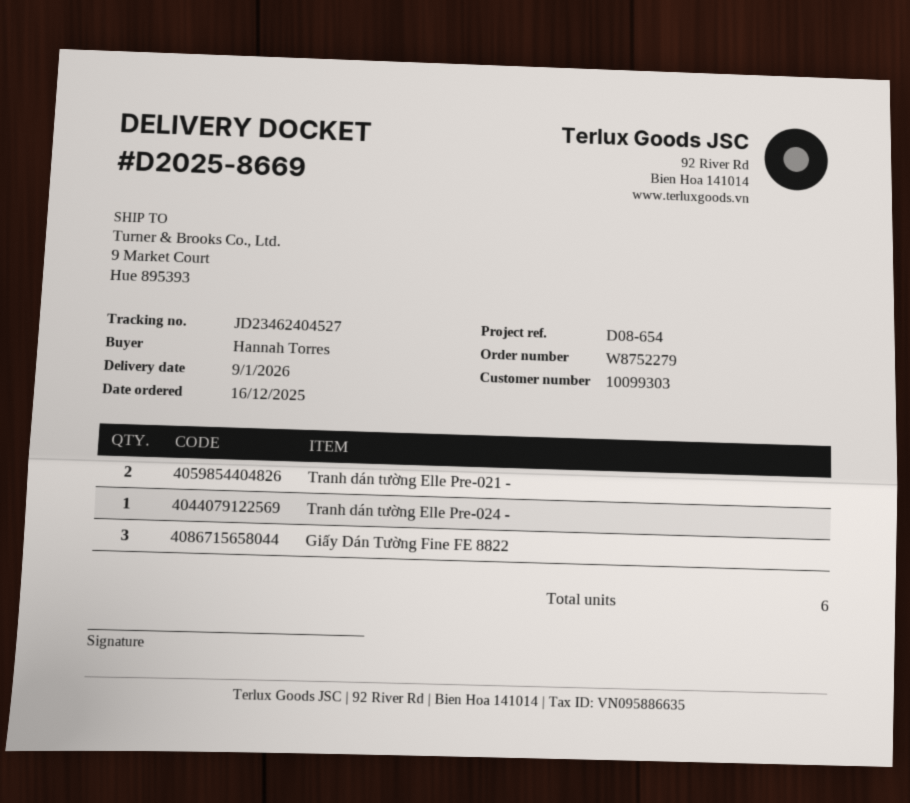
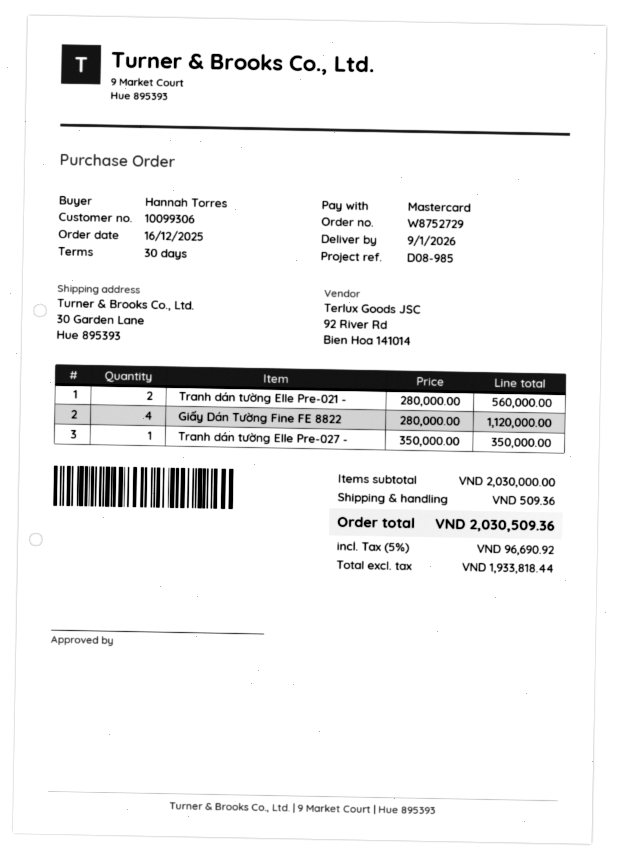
order number: W8752279 -> W8752729
customer number: 10099303 -> 10099306
reference: D08-654 -> D08-985
ship to: 9 Market Court, Hue 895393 -> 30 Garden Lane, Hue 895393
Tranh dán tường Elle Pre-024 -: 1 -> none
Giấy Dán Tường Fine FE 8822: 3 -> 4
Tranh dán tường Elle Pre-027 -: none -> 1

